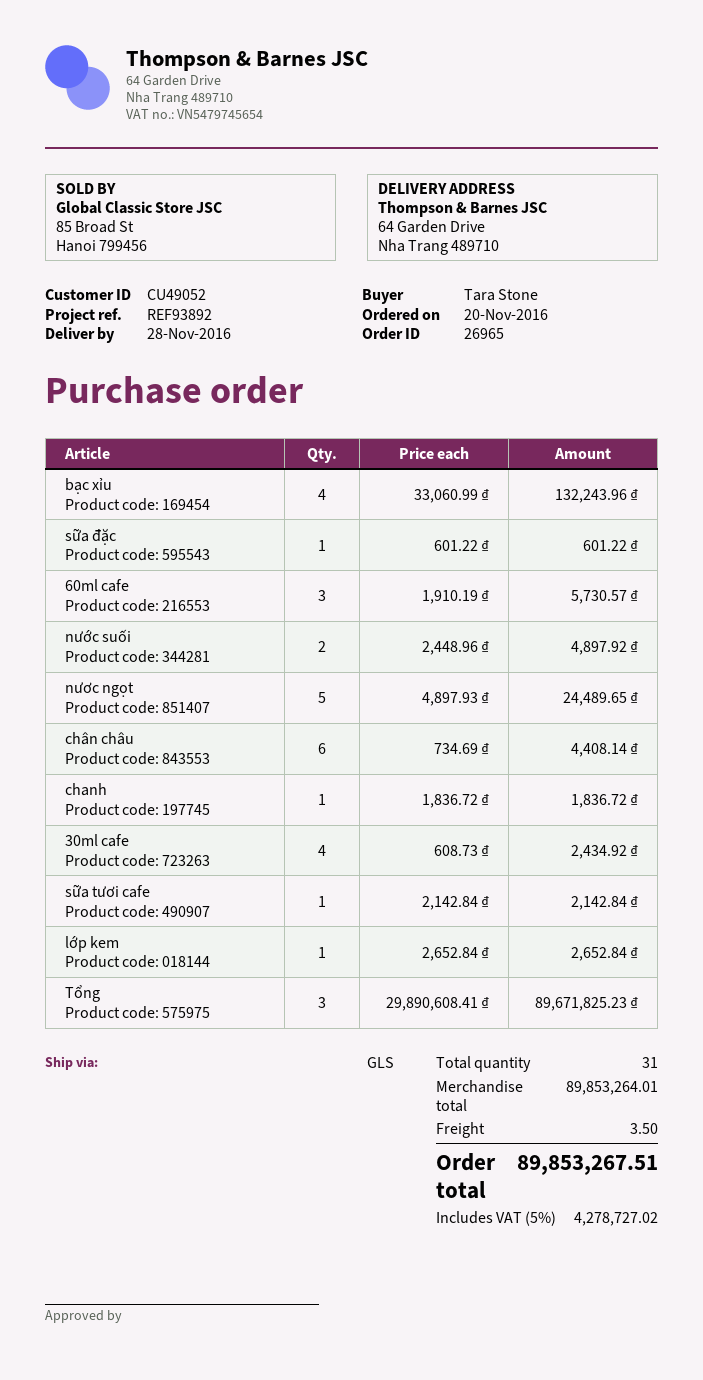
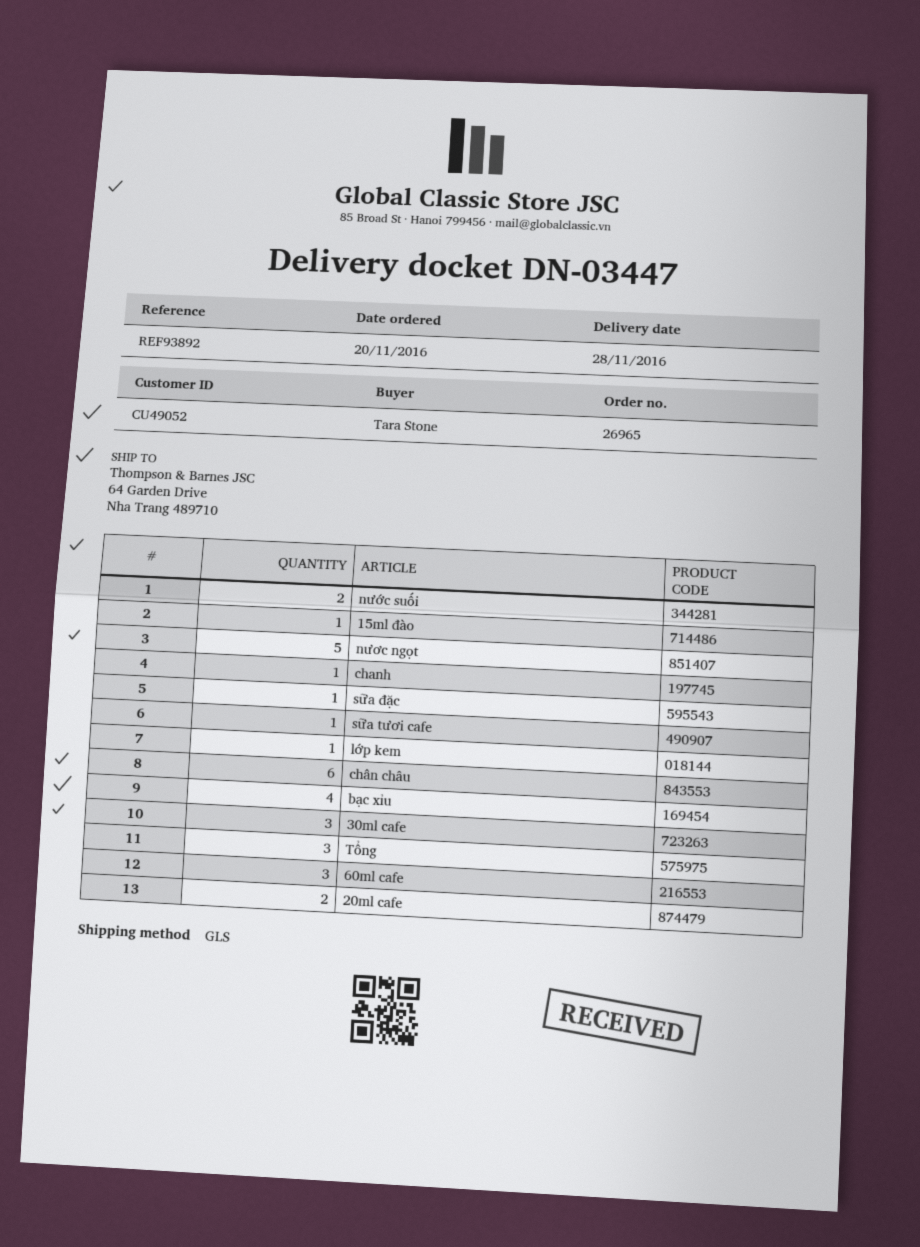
30ml cafe: 4 -> 3
15ml đào: none -> 1
20ml cafe: none -> 2

